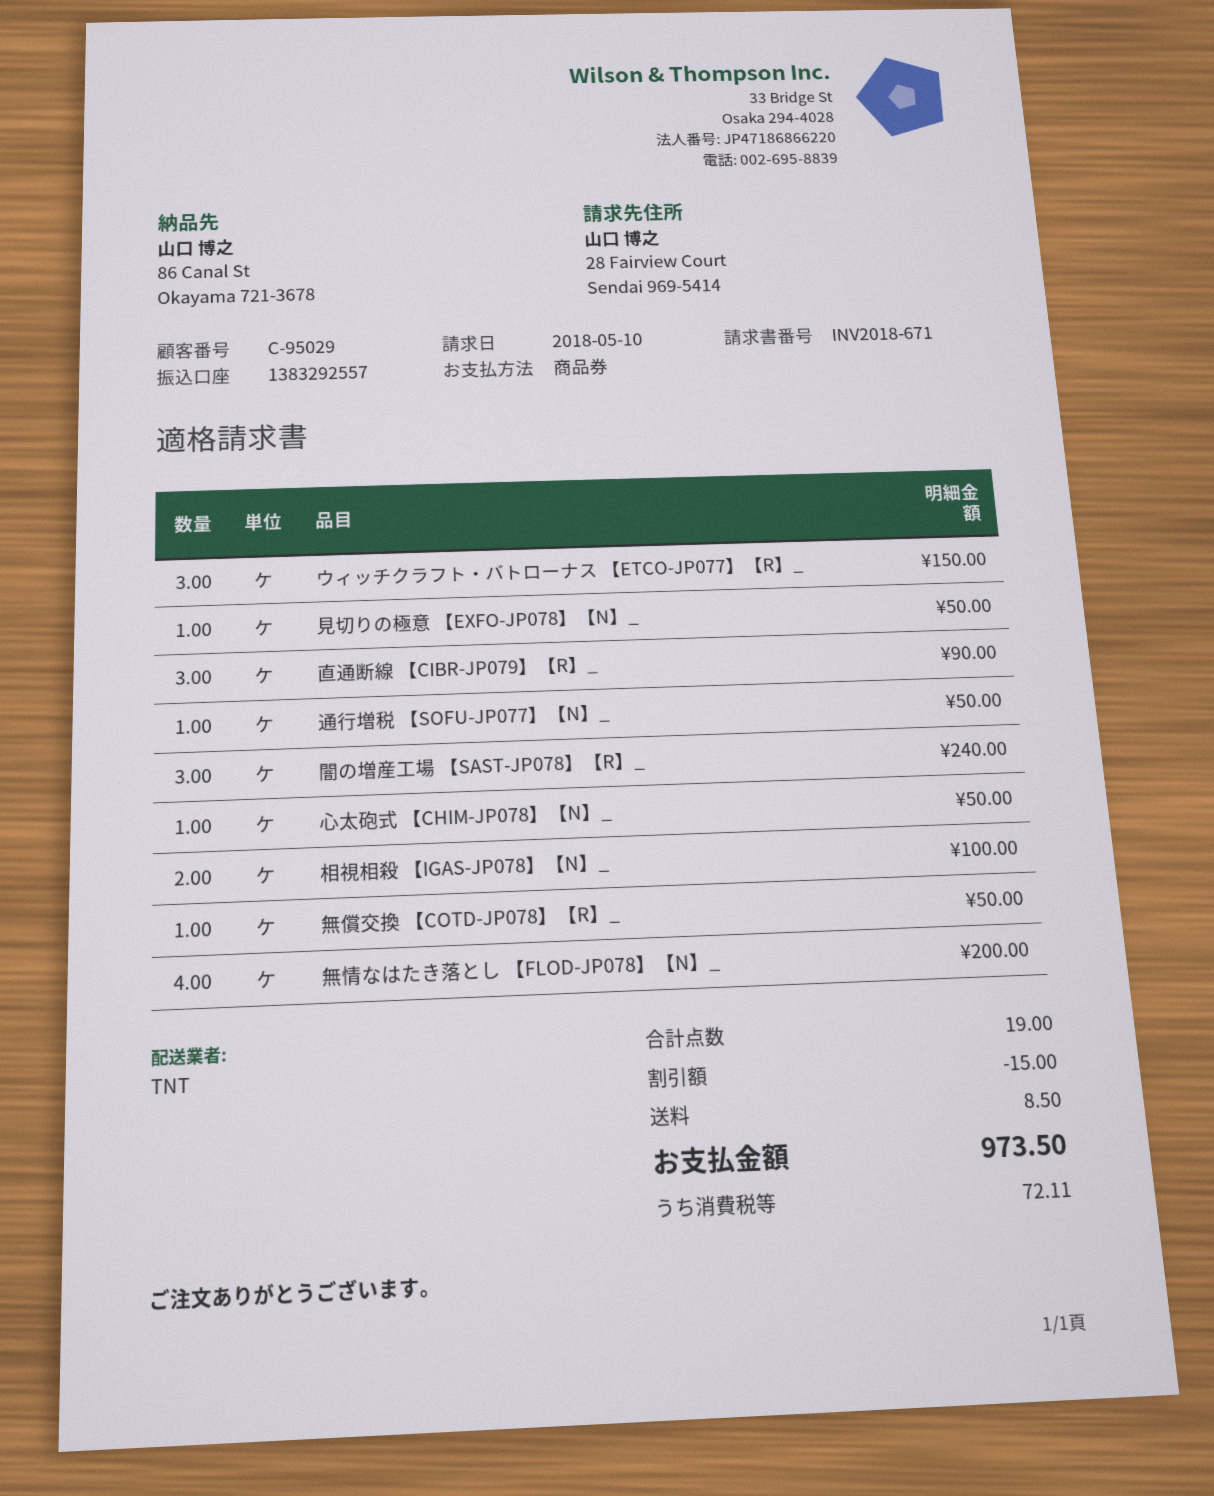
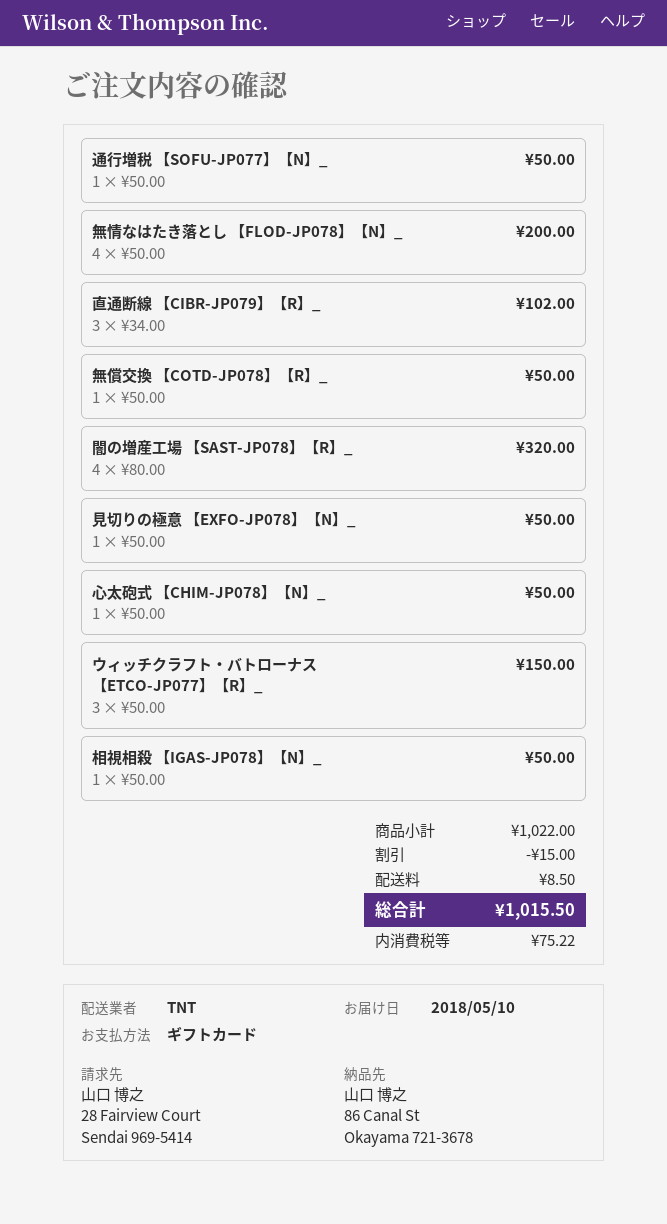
直通断線 【CIBR-JP079】【R】_: 3 for 90.00 -> 3 for 102.00
闇の増産工場 【SAST-JP078】【R】_: 3 for 240.00 -> 4 for 320.00
相視相殺 【IGAS-JP078】【N】_: 2 for 100.00 -> 1 for 50.00
tax: 72.11 -> 75.22
total: 973.50 -> 1015.50

